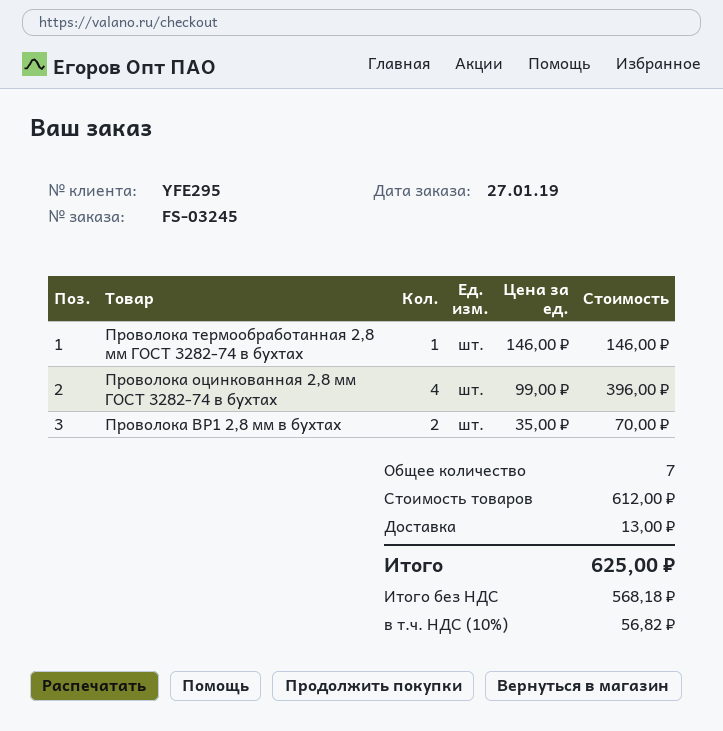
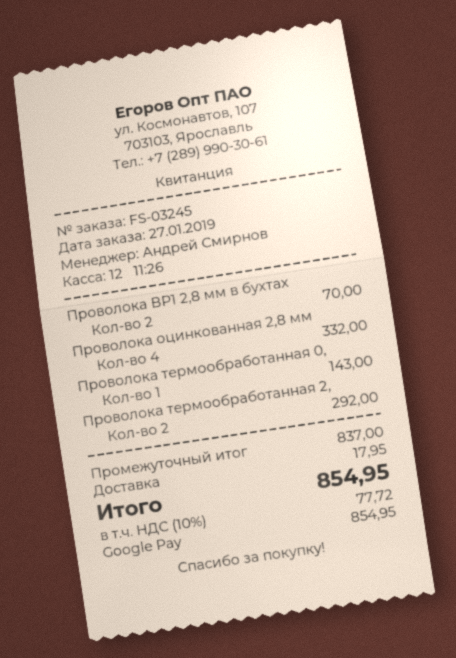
Проволока термообработанная 2,8 мм ГОСТ 3282-74 в бухтах: 1 for 146.00 -> 2 for 292.00
Проволока оцинкованная 2,8 мм ГОСТ 3282-74 в бухтах: 4 for 396.00 -> 4 for 332.00
Проволока термообработанная 0,: none -> 1 for 143.00
subtotal: 612.00 -> 837.00
shipping: 13.00 -> 17.95
tax: 10% = 56.82 -> 10% = 77.72
total: 625.00 -> 854.95

